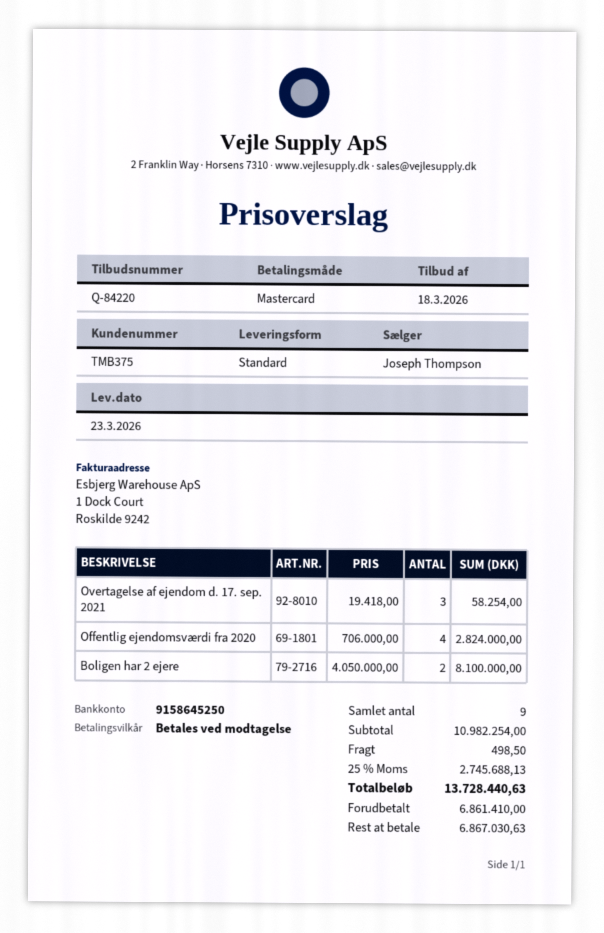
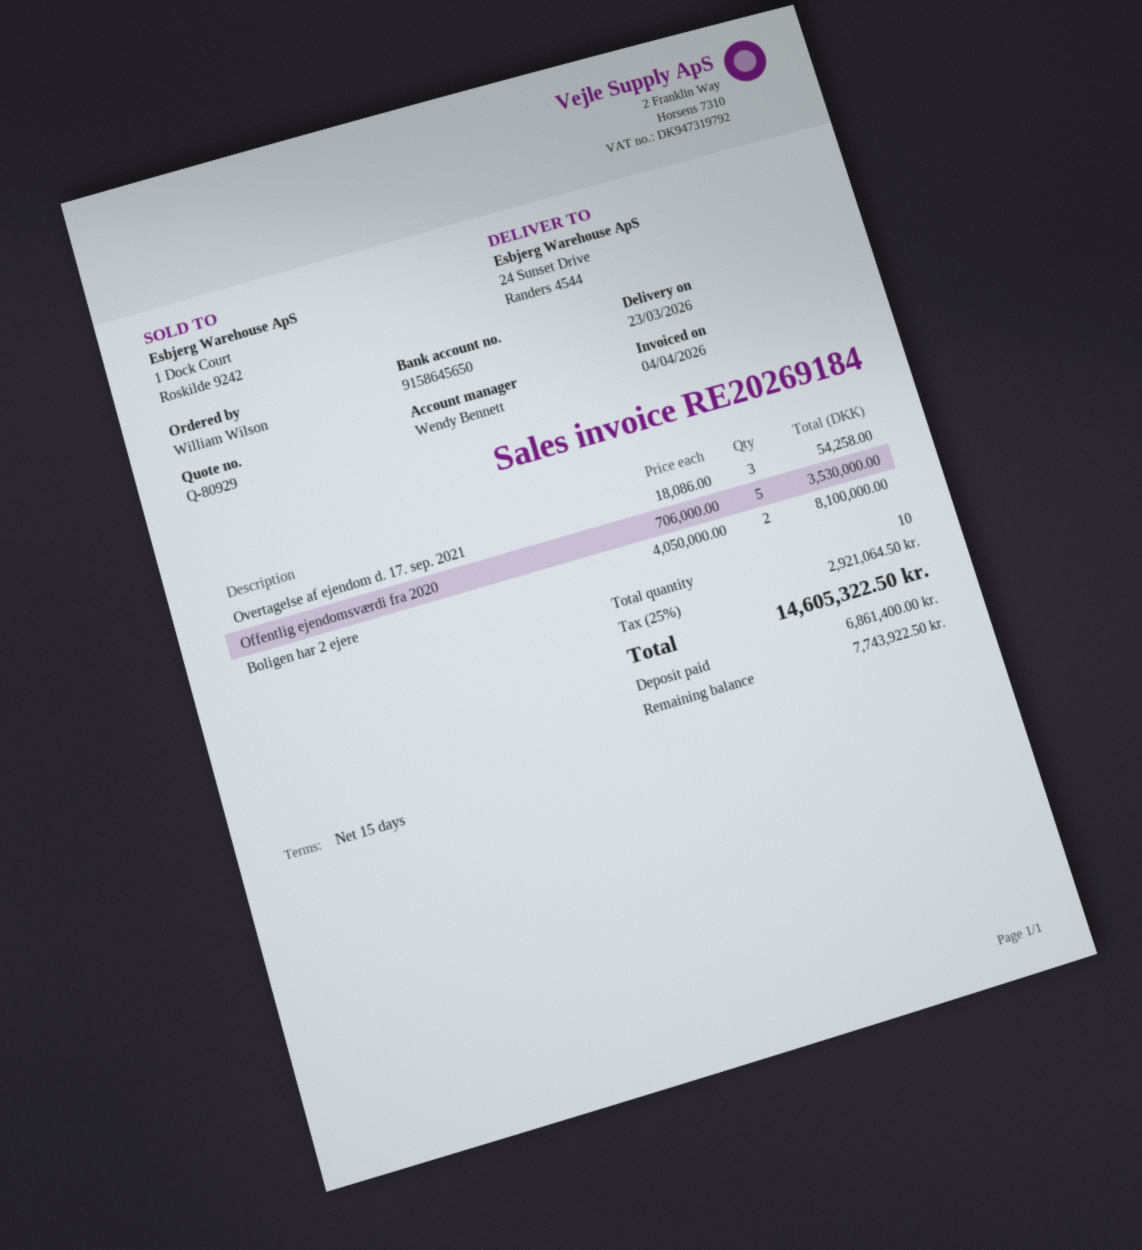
quote number: Q-84220 -> Q-80929
payment terms: on receipt -> 15 days
sales rep: Joseph Thompson -> Wendy Bennett
bank account: 9158645250 -> 9158645650
Overtagelse af ejendom d. 17. sep. 2021: 3 x 19418.00 = 58254.00 -> 3 x 18086.00 = 54258.00
Offentlig ejendomsværdi fra 2020: 4 x 706000.00 = 2824000.00 -> 5 x 706000.00 = 3530000.00
total quantity: 9 -> 10
shipping: 498.50 -> none
tax: 25% = 2745688.13 -> 25% = 2921064.50
total: 13728440.63 -> 14605322.50
deposit: 6861410.00 -> 6861400.00
balance: 6867030.63 -> 7743922.50

